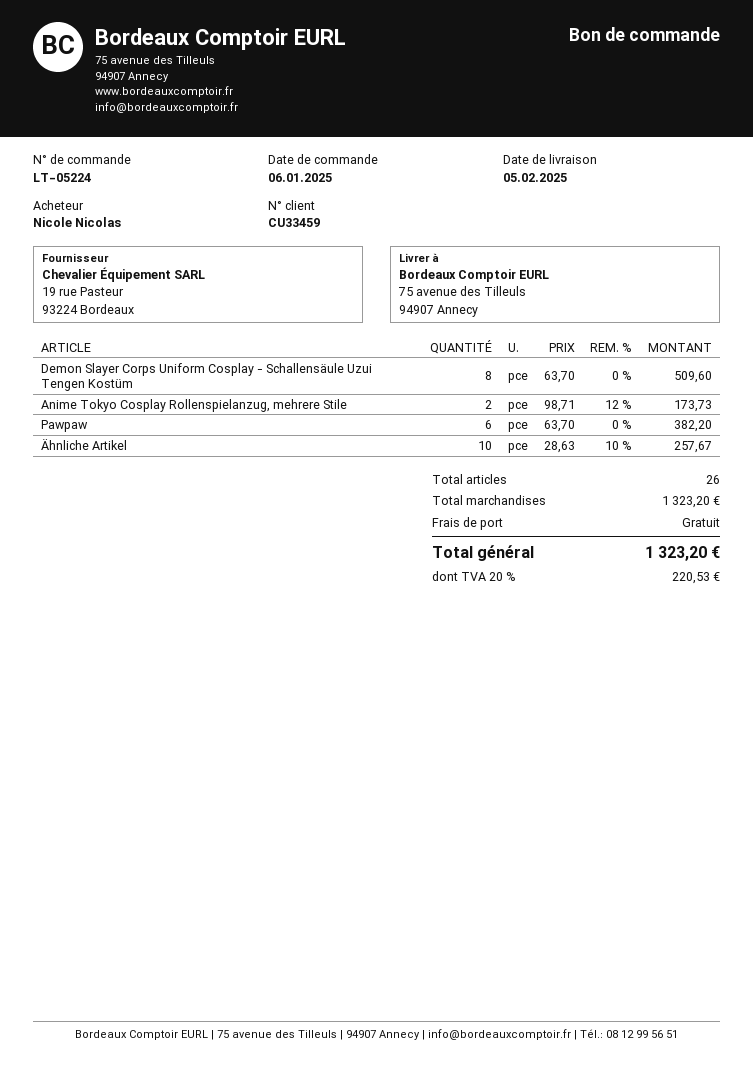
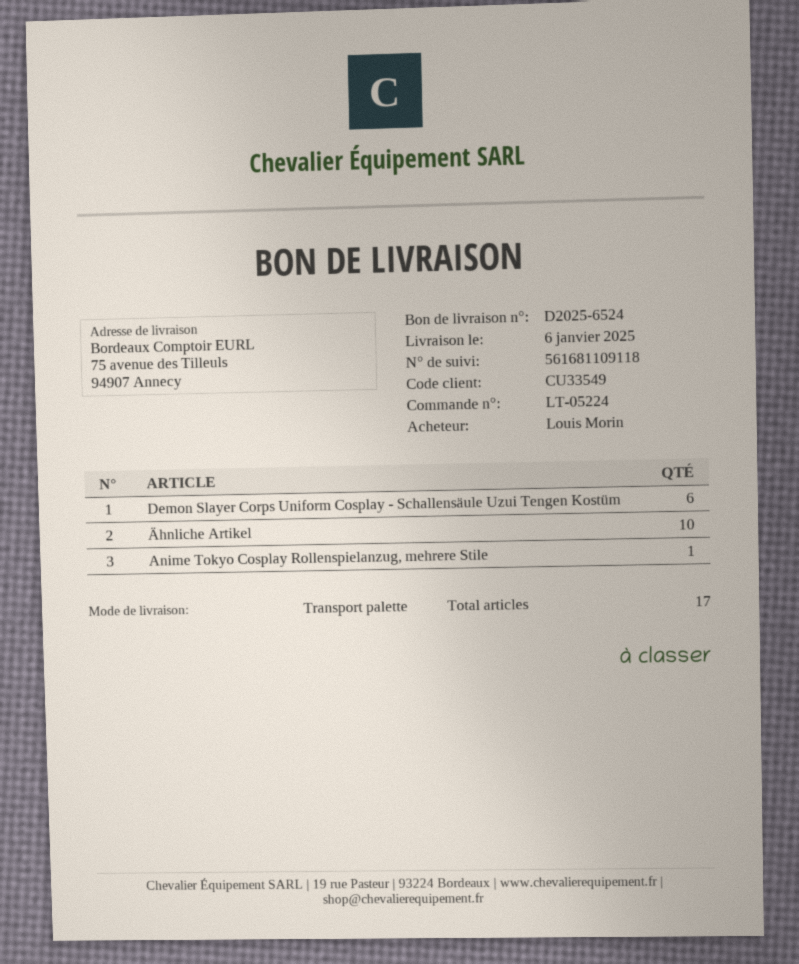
delivery date: 2025-02-05 -> 2025-01-06
customer number: CU33459 -> CU33549
ordered by: Nicole Nicolas -> Louis Morin
Demon Slayer Corps Uniform Cosplay - Schallensäule Uzui Tengen Kostüm: 8 -> 6
Anime Tokyo Cosplay Rollenspielanzug, mehrere Stile: 2 -> 1
Pawpaw: 6 -> none
total quantity: 26 -> 17

